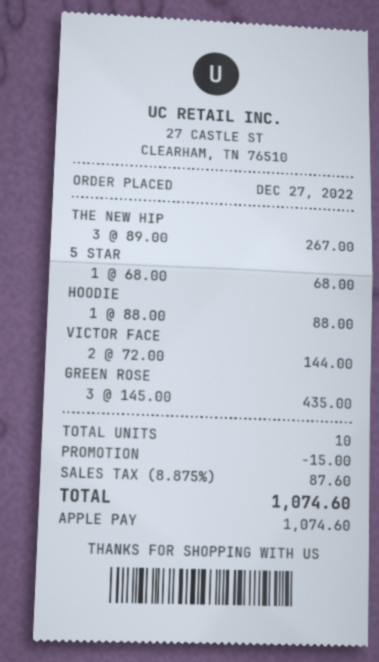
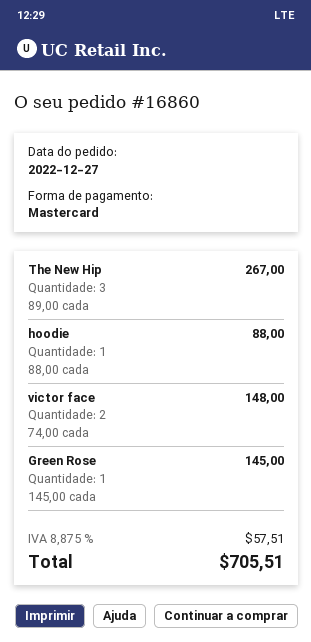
payment method: Apple Pay -> Mastercard
5 STAR: 1 x 68.00 = 68.00 -> none
VICTOR FACE: 2 x 72.00 = 144.00 -> 2 x 74.00 = 148.00
GREEN ROSE: 3 x 145.00 = 435.00 -> 1 x 145.00 = 145.00
discount: 15.00 -> none
tax: 8.875% = 87.60 -> 8.875% = 57.51
total: 1074.60 -> 705.51

